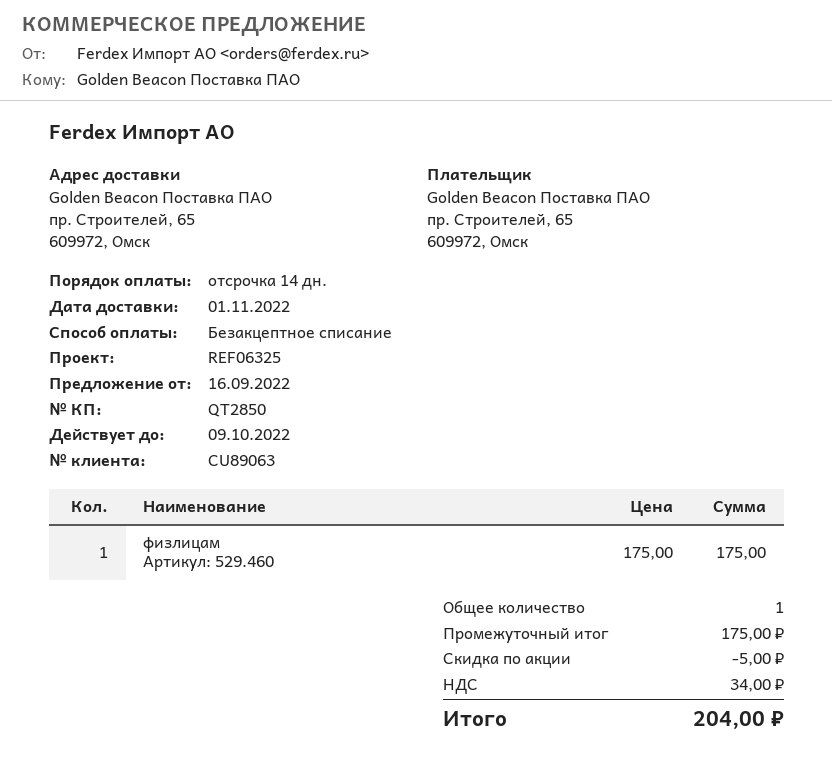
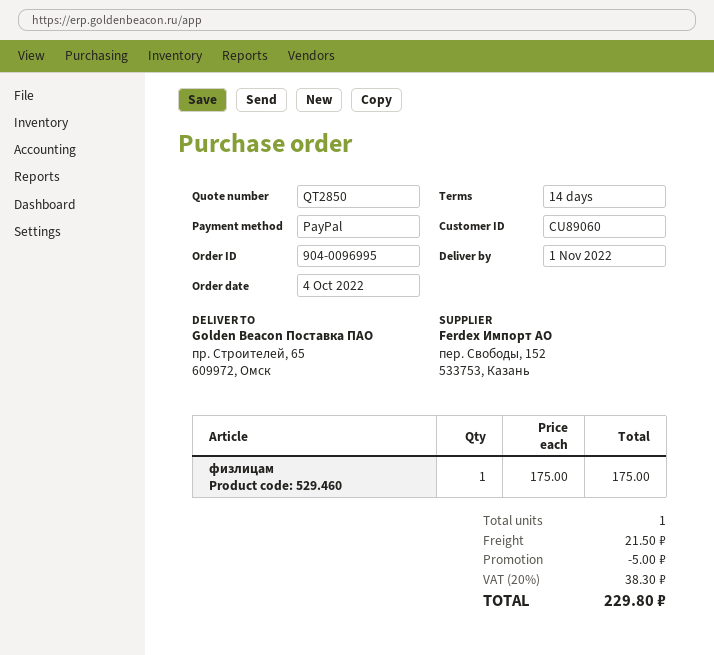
customer number: CU89063 -> CU89060
payment method: direct debit -> PayPal
shipping: none -> 21.50
tax: 34.00 -> 38.30
total: 204.00 -> 229.80

